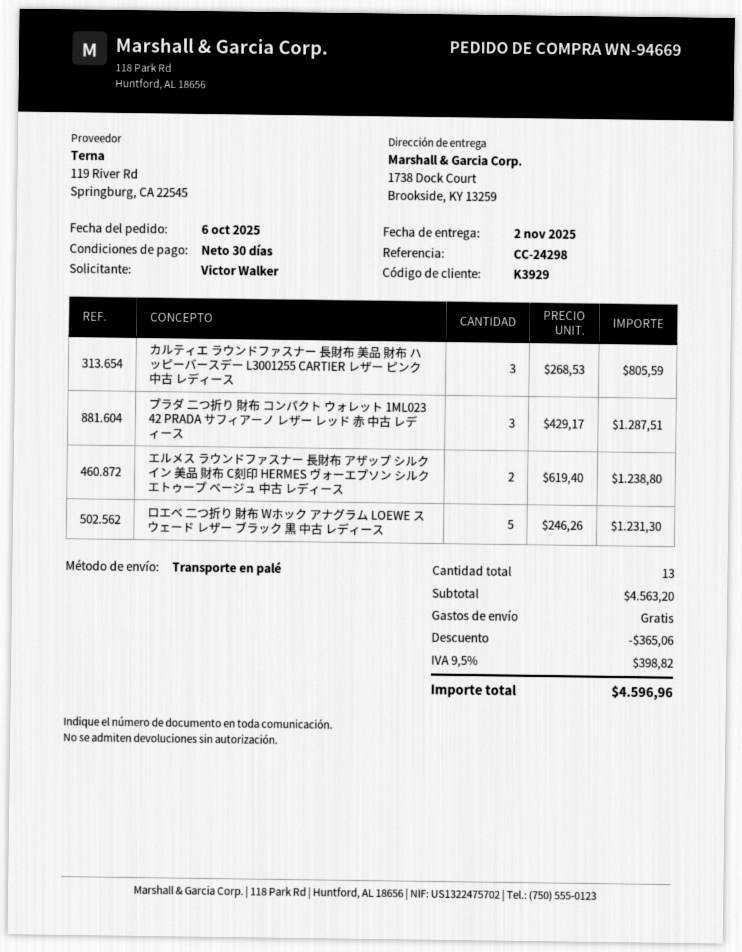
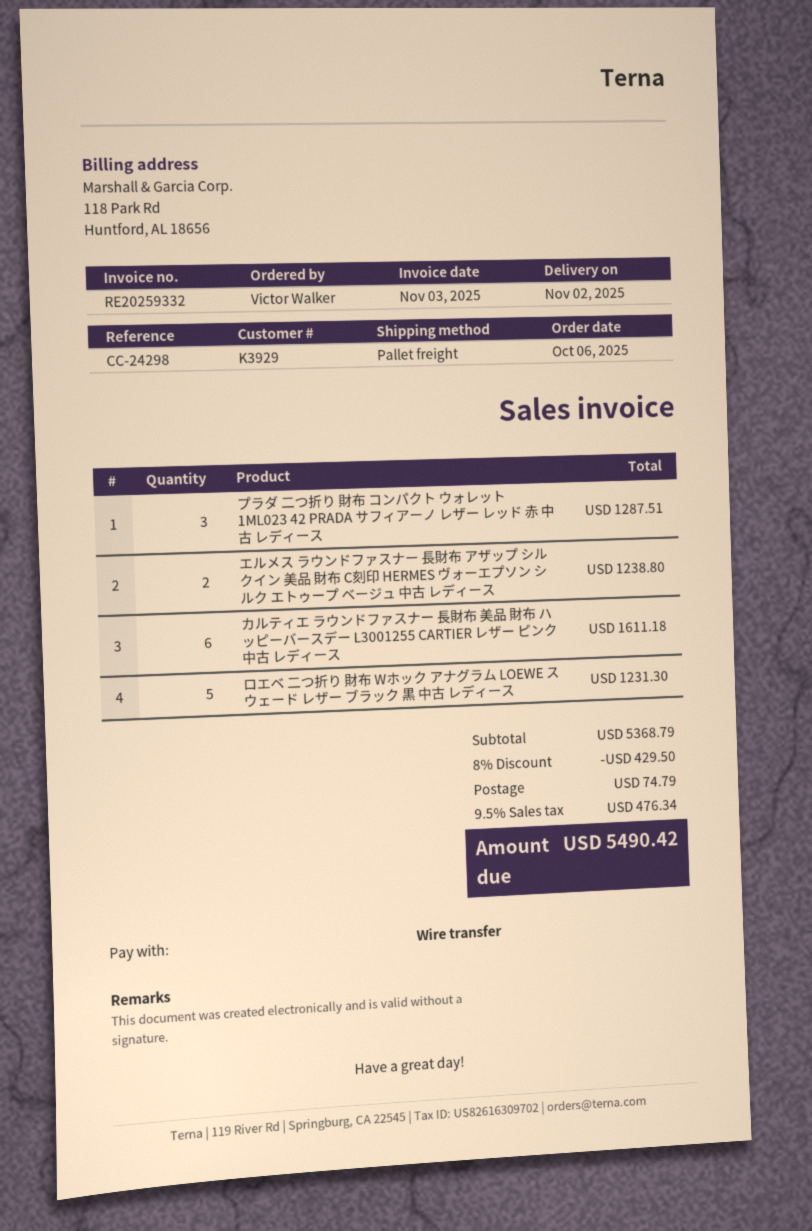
カルティエ ラウンドファスナー 長財布 美品 財布 ハッピーバースデー L3001255 CARTIER レザー ピンク 中古 レディース: 3 for 805.59 -> 6 for 1611.18
subtotal: 4563.20 -> 5368.79
discount: 365.06 -> 429.50
shipping: 0.00 -> 74.79
tax: 9.5% = 398.82 -> 9.5% = 476.34
total: 4596.96 -> 5490.42

